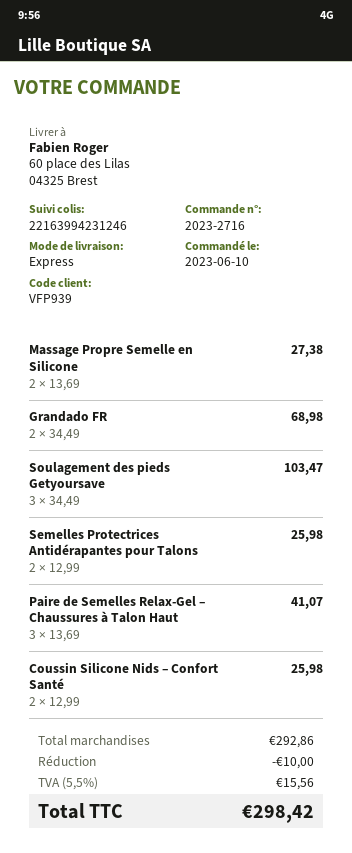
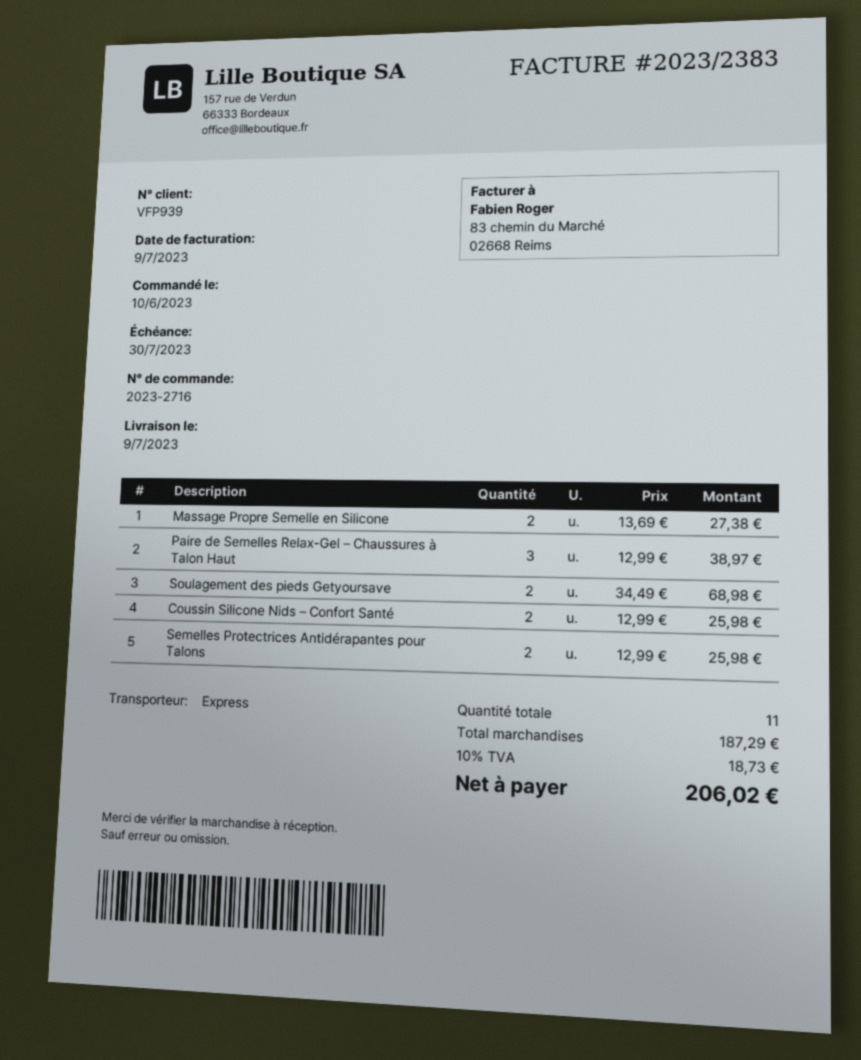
Grandado FR: 2 x 34.49 = 68.98 -> none
Soulagement des pieds Getyoursave: 3 x 34.49 = 103.47 -> 2 x 34.49 = 68.98
Paire de Semelles Relax‑Gel – Chaussures à Talon Haut: 3 x 13.69 = 41.07 -> 3 x 12.99 = 38.97
subtotal: 292.86 -> 187.29
discount: 10.00 -> none
tax: 5.5% = 15.56 -> 10% = 18.73
total: 298.42 -> 206.02

